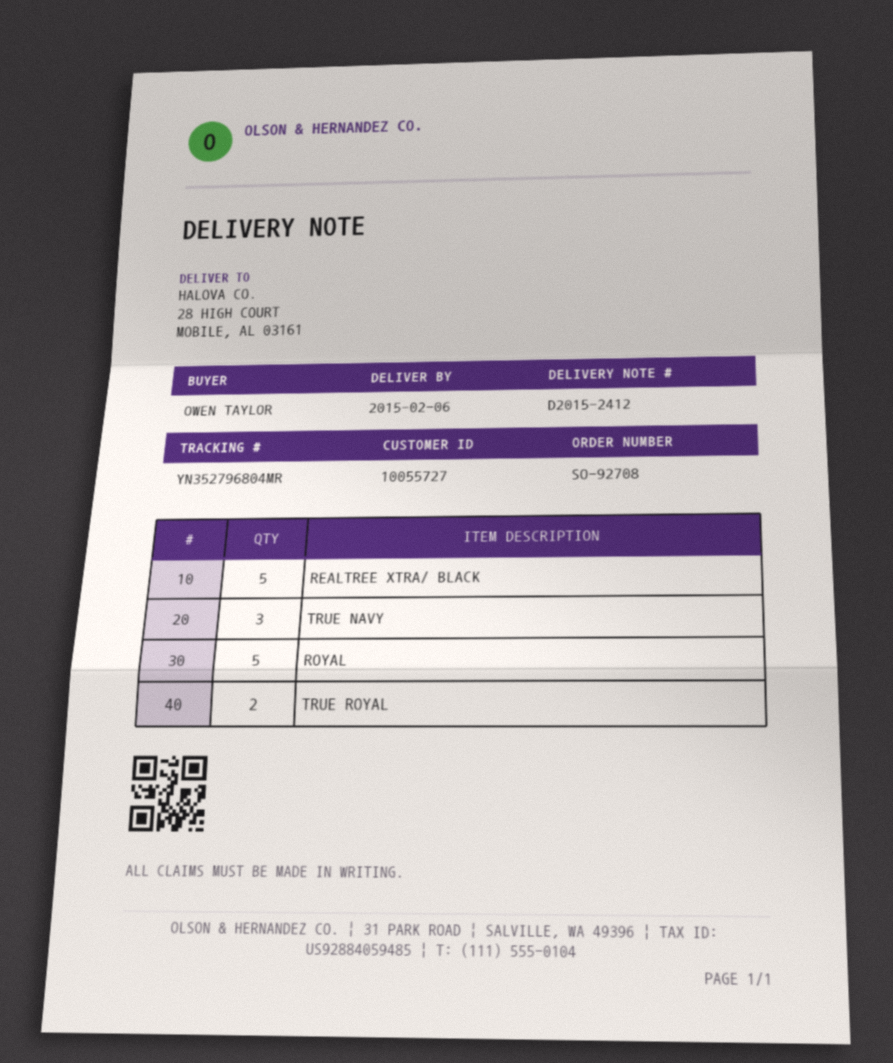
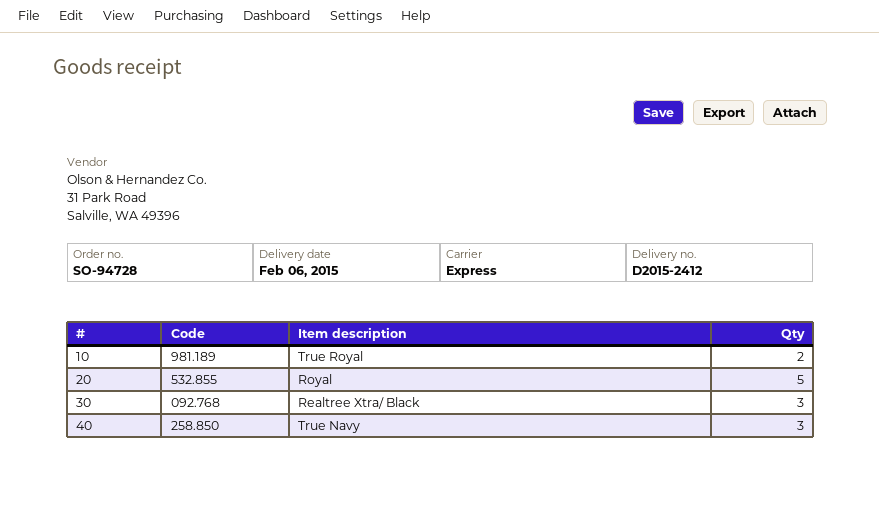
order number: SO-92708 -> SO-94728
REALTREE XTRA/ BLACK: 5 -> 3

